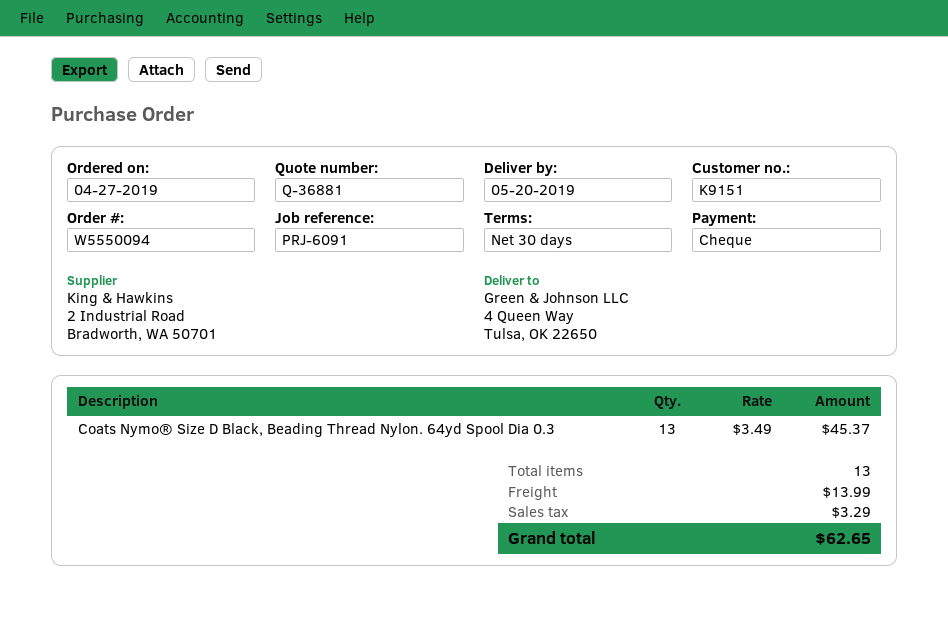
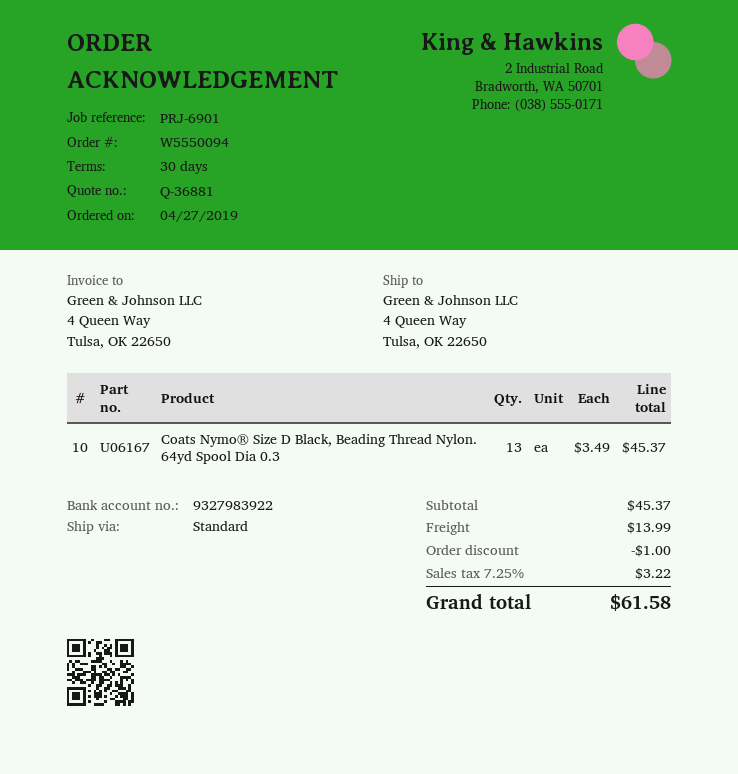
reference: PRJ-6091 -> PRJ-6901
discount: none -> 1.00
tax: 3.29 -> 3.22
total: 62.65 -> 61.58

